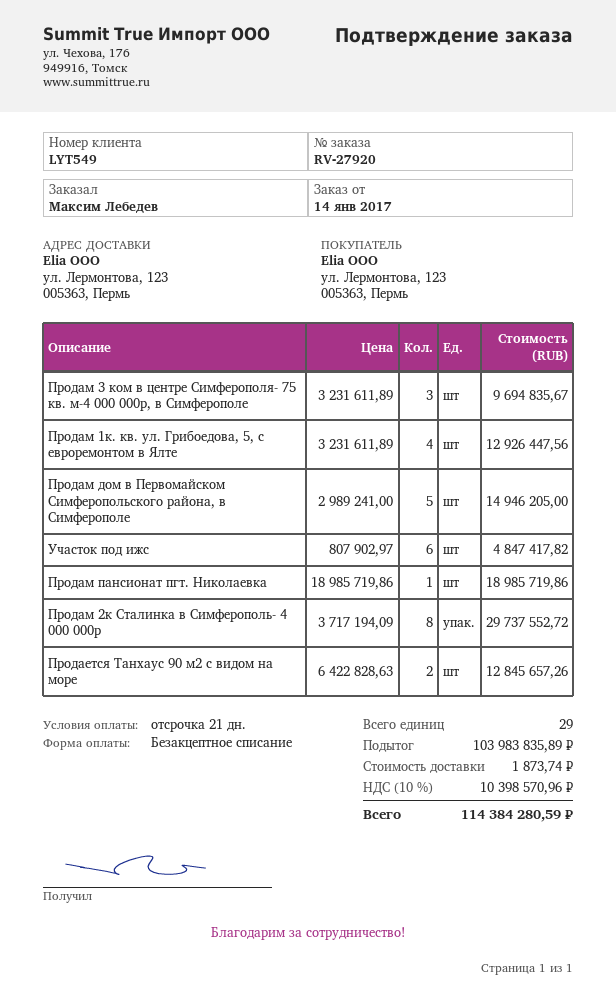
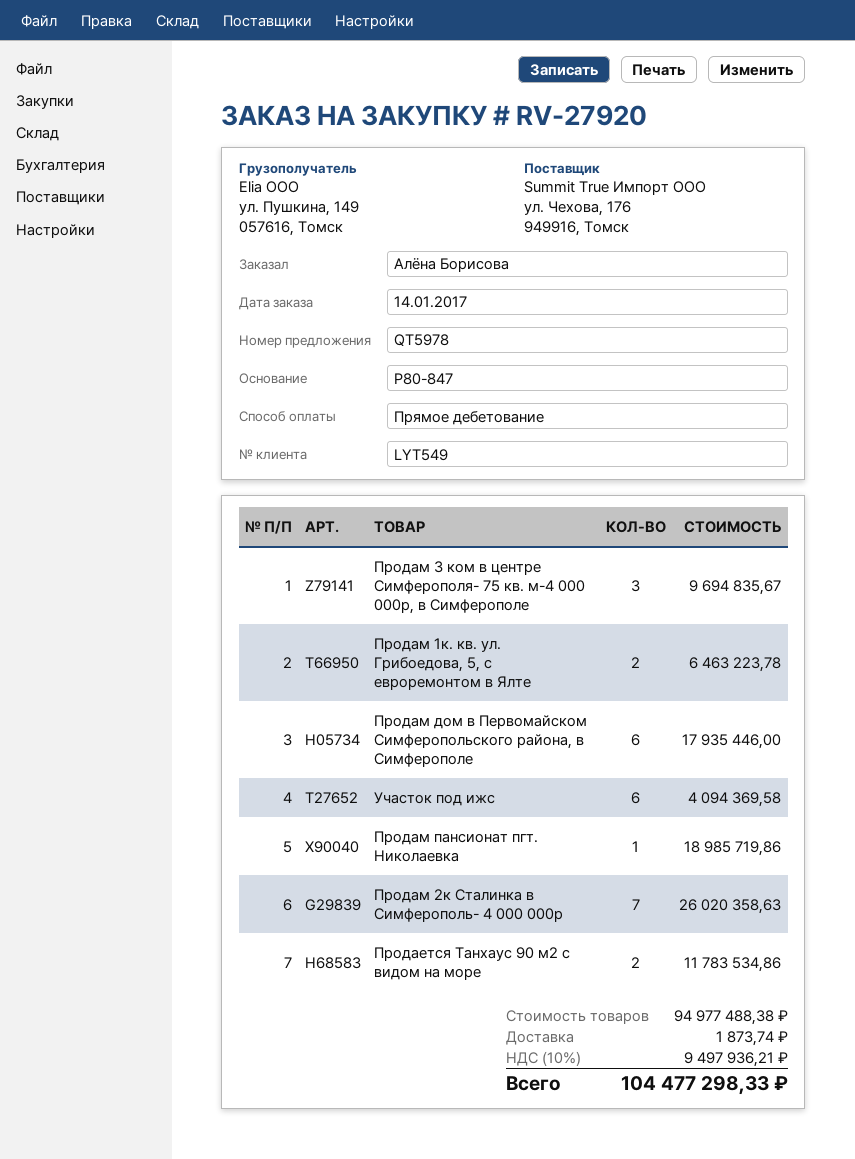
ordered by: Максим Лебедев -> Алёна Борисова
ship to: ул. Лермонтова, 123, 005363, Пермь -> ул. Пушкина, 149, 057616, Томск
Продам 1к. кв. ул. Грибоедова, 5, с евроремонтом в Ялте: 4 for 12926447.56 -> 2 for 6463223.78
Продам дом в Первомайском Симферопольского района, в Симферополе: 5 for 14946205.00 -> 6 for 17935446.00
Участок под ижс: 6 for 4847417.82 -> 6 for 4094369.58
Продам 2к Сталинка в Симферополь- 4 000 000р: 8 for 29737552.72 -> 7 for 26020358.63
Продается Танхаус 90 м2 с видом на море: 2 for 12845657.26 -> 2 for 11783534.86
subtotal: 103983835.89 -> 94977488.38
tax: 10% = 10398570.96 -> 10% = 9497936.21
total: 114384280.59 -> 104477298.33

